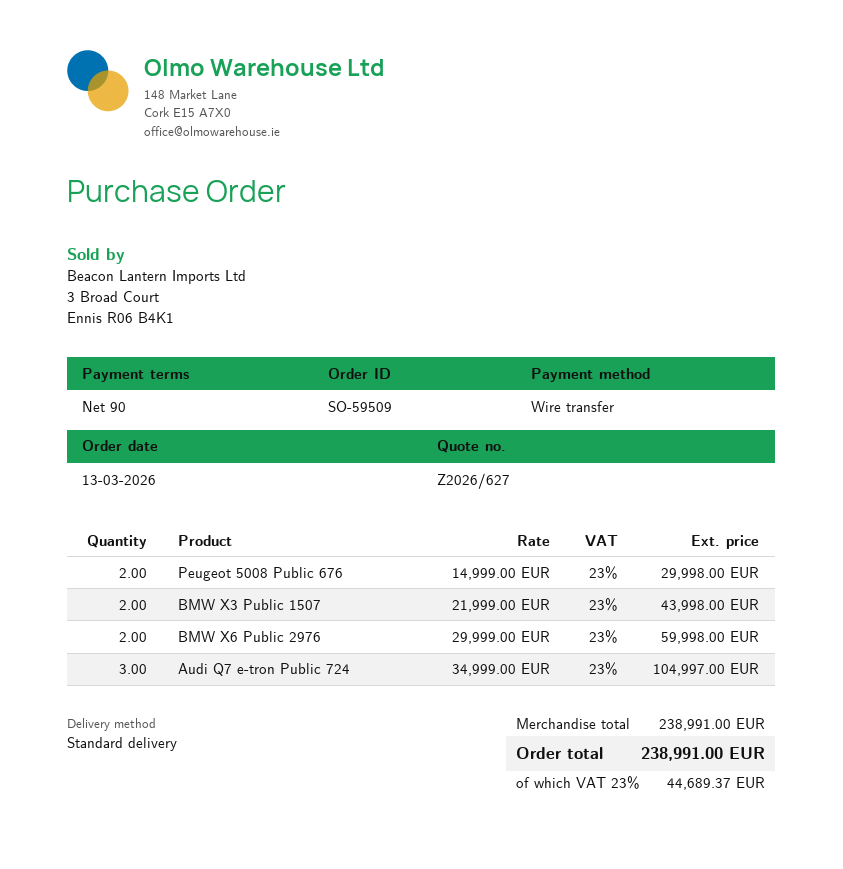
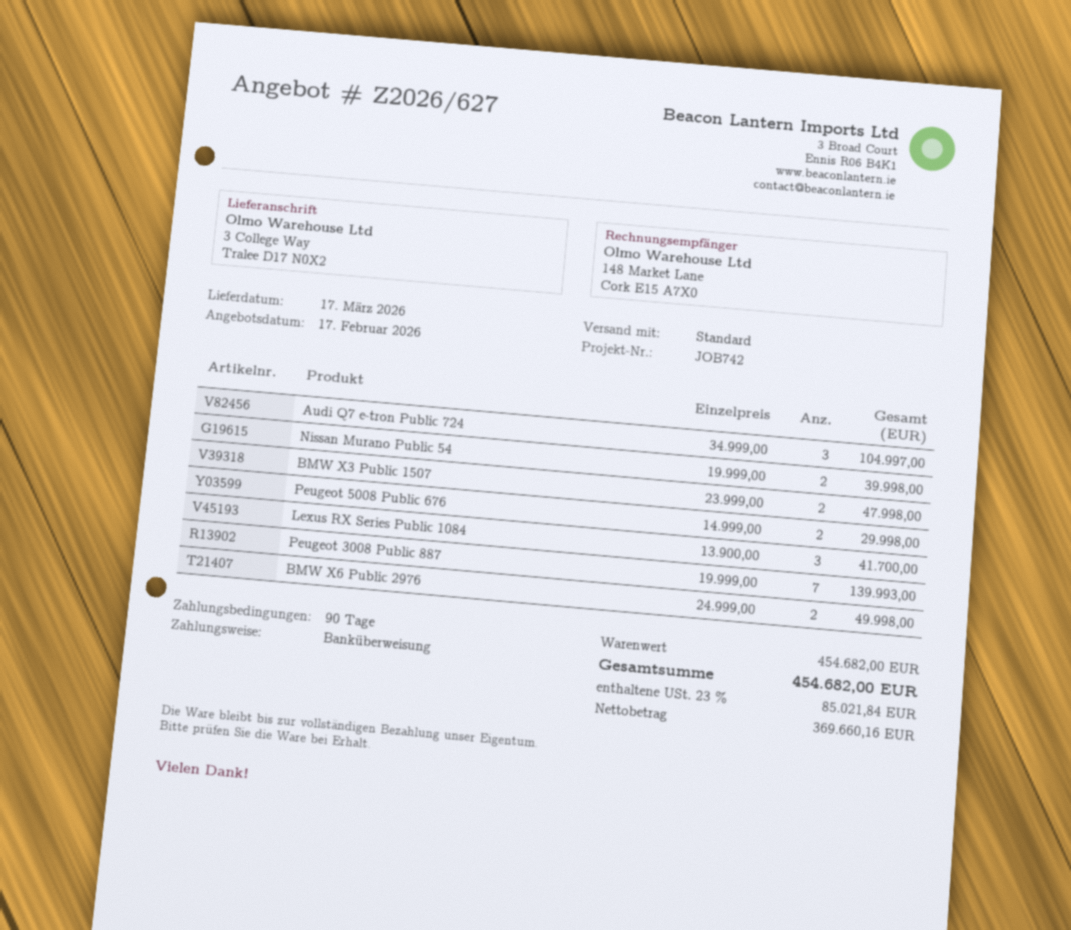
BMW X3 Public 1507: 2 x 21999.00 = 43998.00 -> 2 x 23999.00 = 47998.00
BMW X6 Public 2976: 2 x 29999.00 = 59998.00 -> 2 x 24999.00 = 49998.00
Nissan Murano Public 54: none -> 2 x 19999.00 = 39998.00
Lexus RX Series Public 1084: none -> 3 x 13900.00 = 41700.00
Peugeot 3008 Public 887: none -> 7 x 19999.00 = 139993.00
subtotal: 238991.00 -> 454682.00
tax: 23% = 44689.37 -> 23% = 85021.84
total: 238991.00 -> 454682.00

